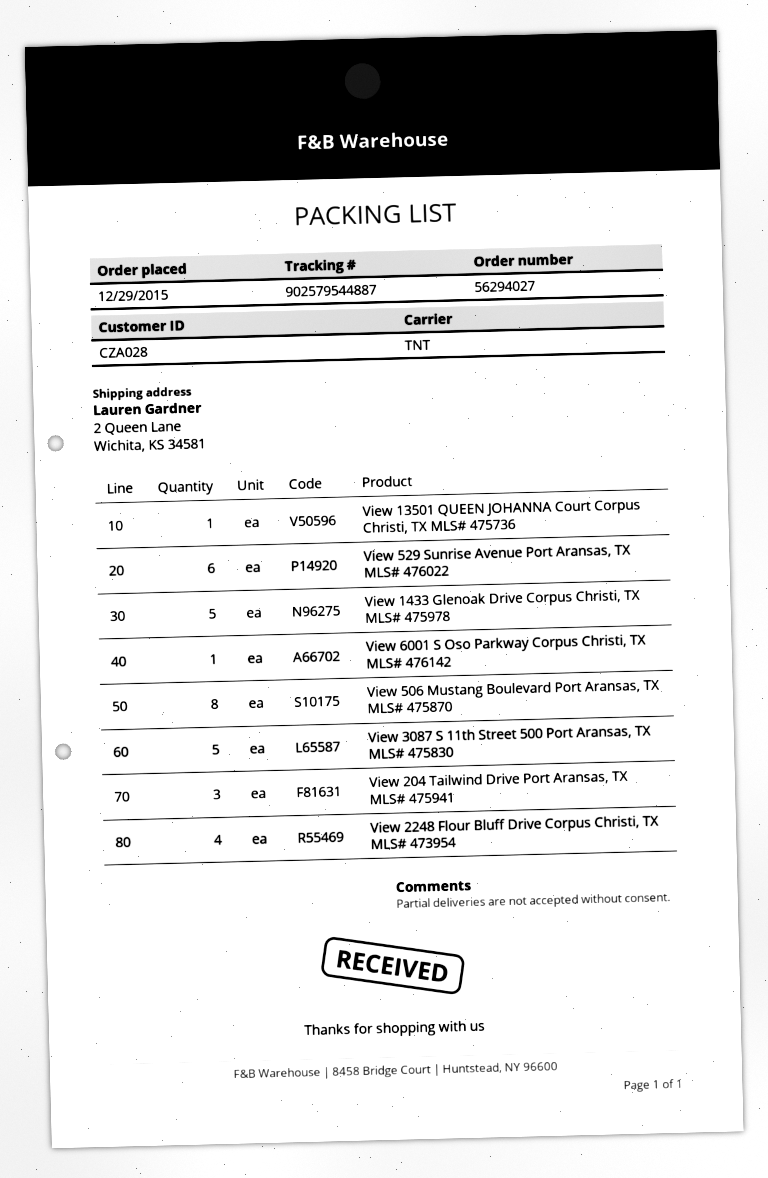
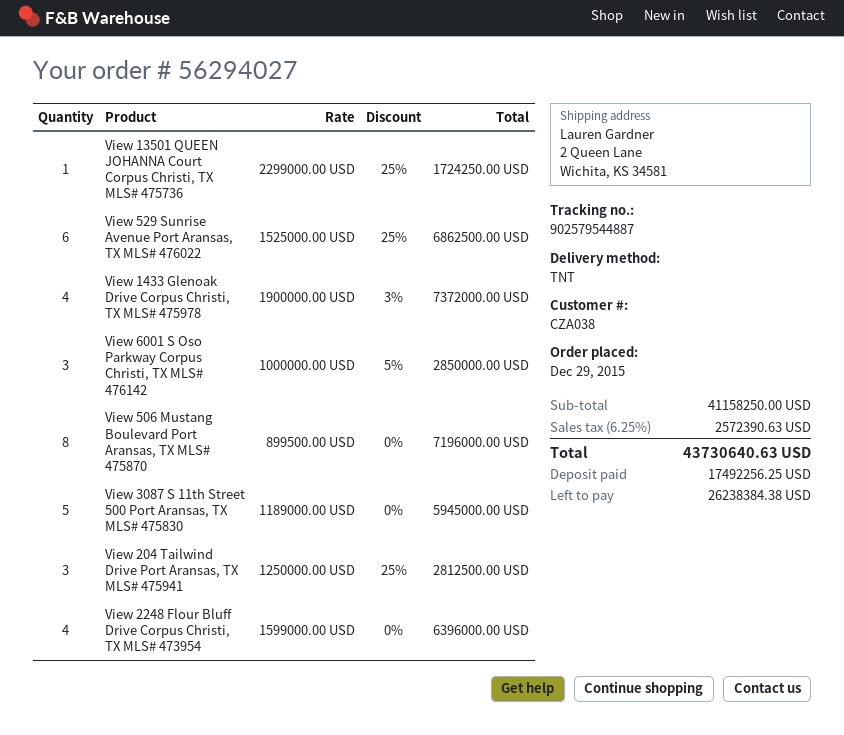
customer number: CZA028 -> CZA038
View 1433 Glenoak Drive Corpus Christi, TX MLS# 475978: 5 -> 4
View 6001 S Oso Parkway Corpus Christi, TX MLS# 476142: 1 -> 3

